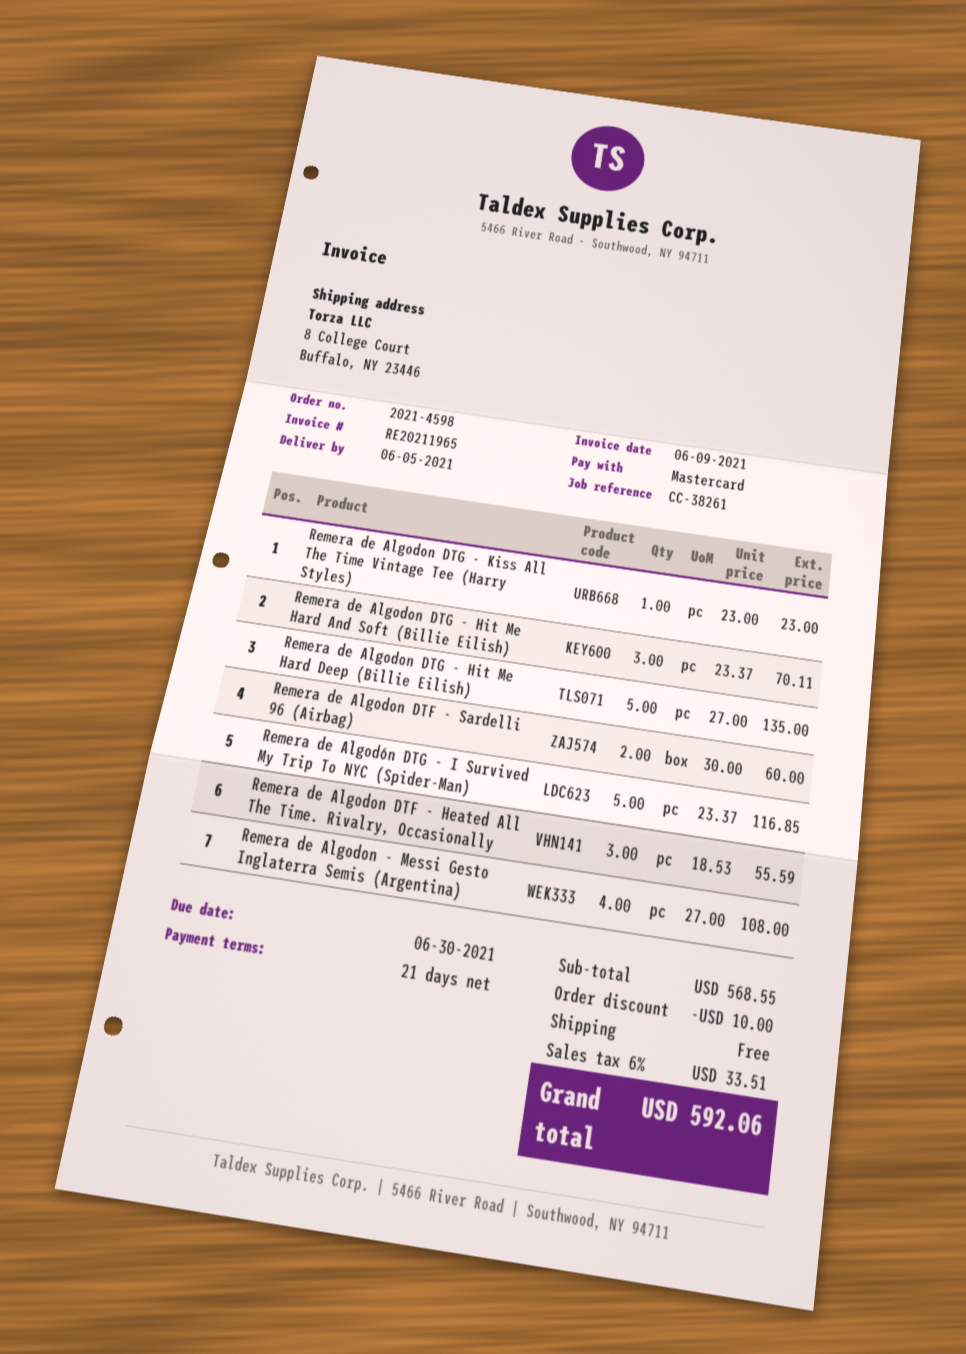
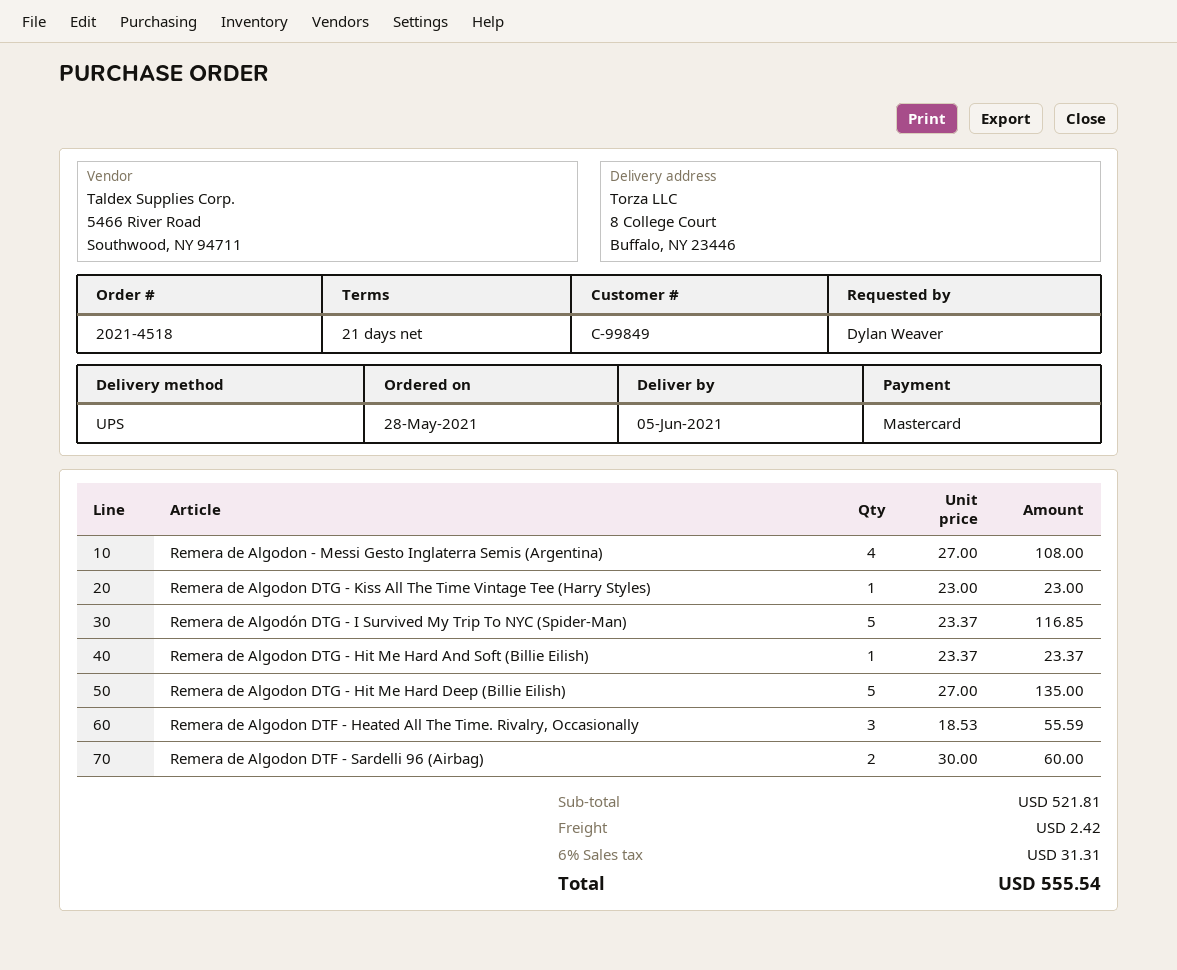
order number: 2021-4598 -> 2021-4518
Remera de Algodon DTG - Hit Me Hard And Soft (Billie Eilish): 3 x 23.37 = 70.11 -> 1 x 23.37 = 23.37
subtotal: 568.55 -> 521.81
discount: 10.00 -> none
shipping: 0.00 -> 2.42
tax: 6% = 33.51 -> 6% = 31.31
total: 592.06 -> 555.54

